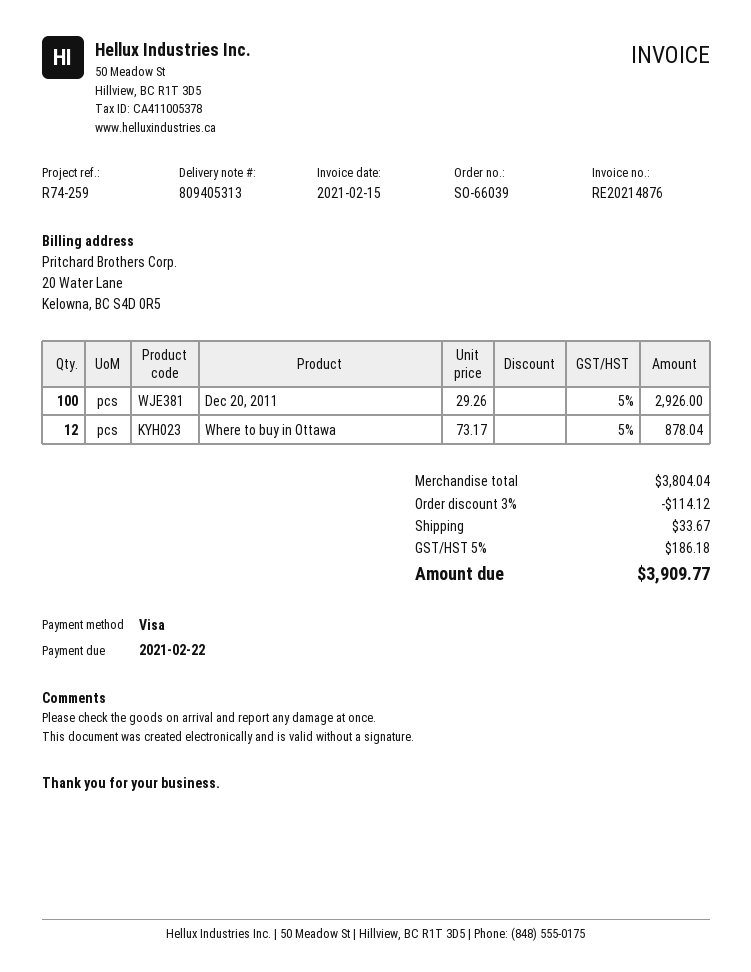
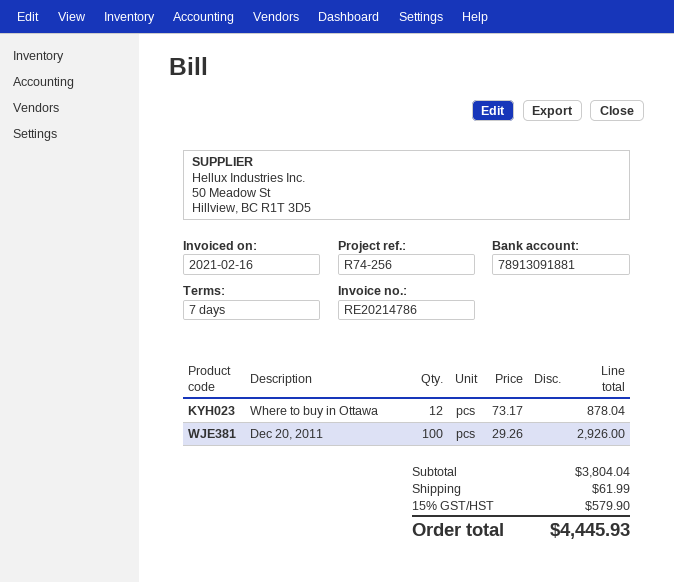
invoice number: RE20214876 -> RE20214786
invoice date: 2021-02-15 -> 2021-02-16
reference: R74-259 -> R74-256
discount: 3% = 114.12 -> none
shipping: 33.67 -> 61.99
tax: 5% = 186.18 -> 15% = 579.90
total: 3909.77 -> 4445.93

